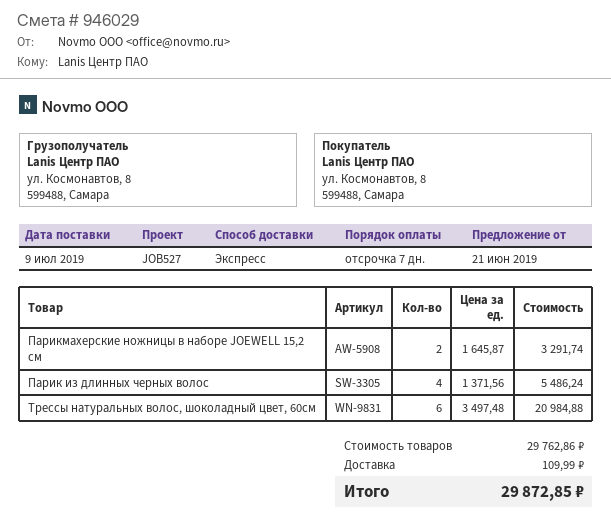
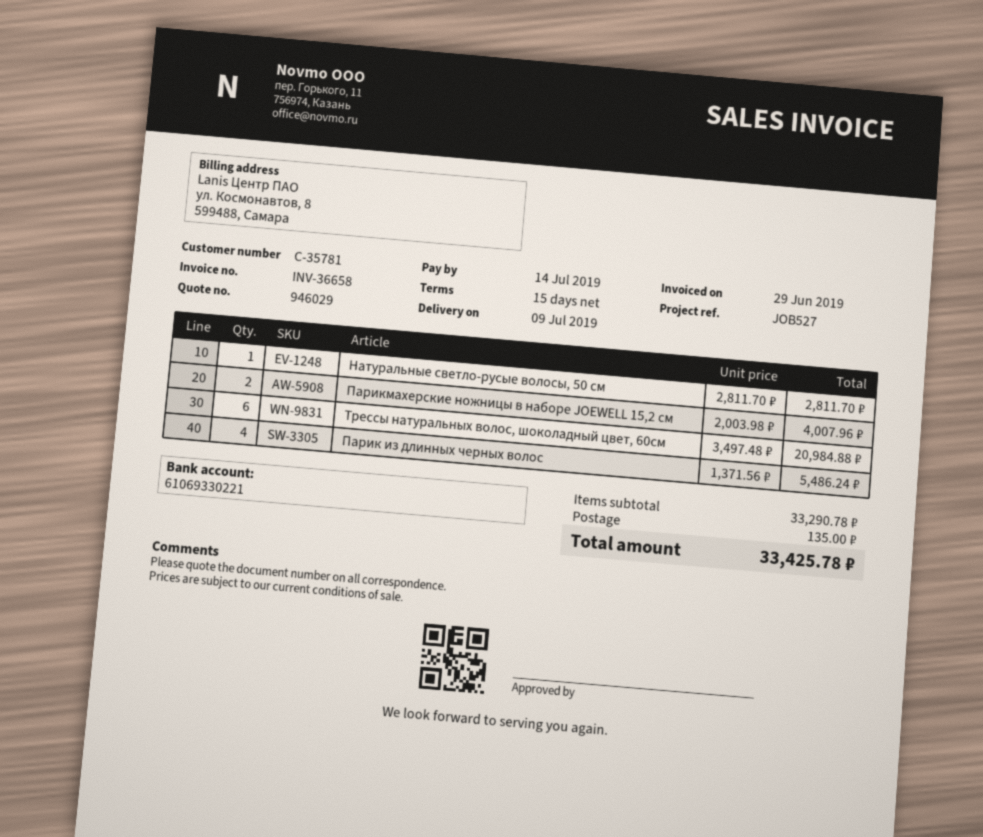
payment terms: 7 days -> 15 days
Парикмахерские ножницы в наборе JOEWELL 15,2 см: 2 x 1645.87 = 3291.74 -> 2 x 2003.98 = 4007.96
Натуральные светло-русые волосы, 50 см: none -> 1 x 2811.70 = 2811.70
subtotal: 29762.86 -> 33290.78
shipping: 109.99 -> 135.00
total: 29872.85 -> 33425.78

